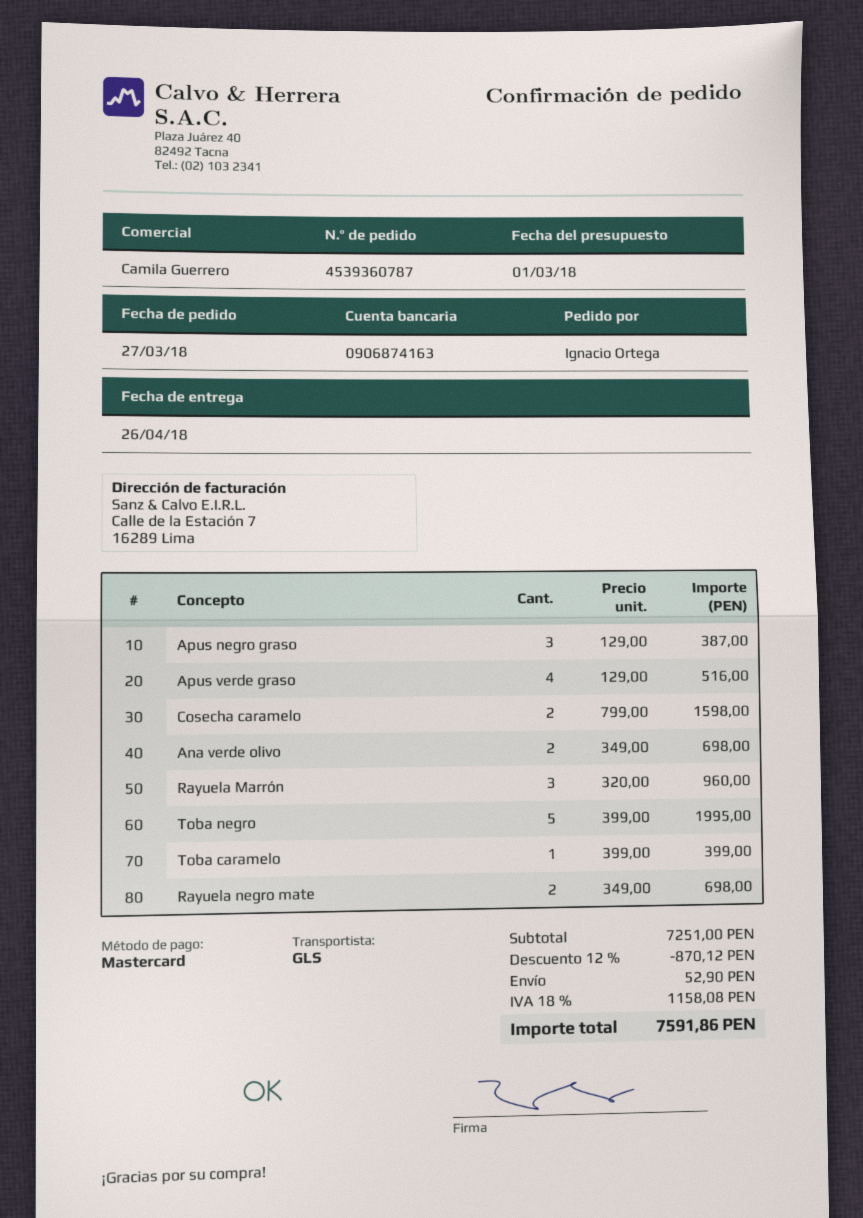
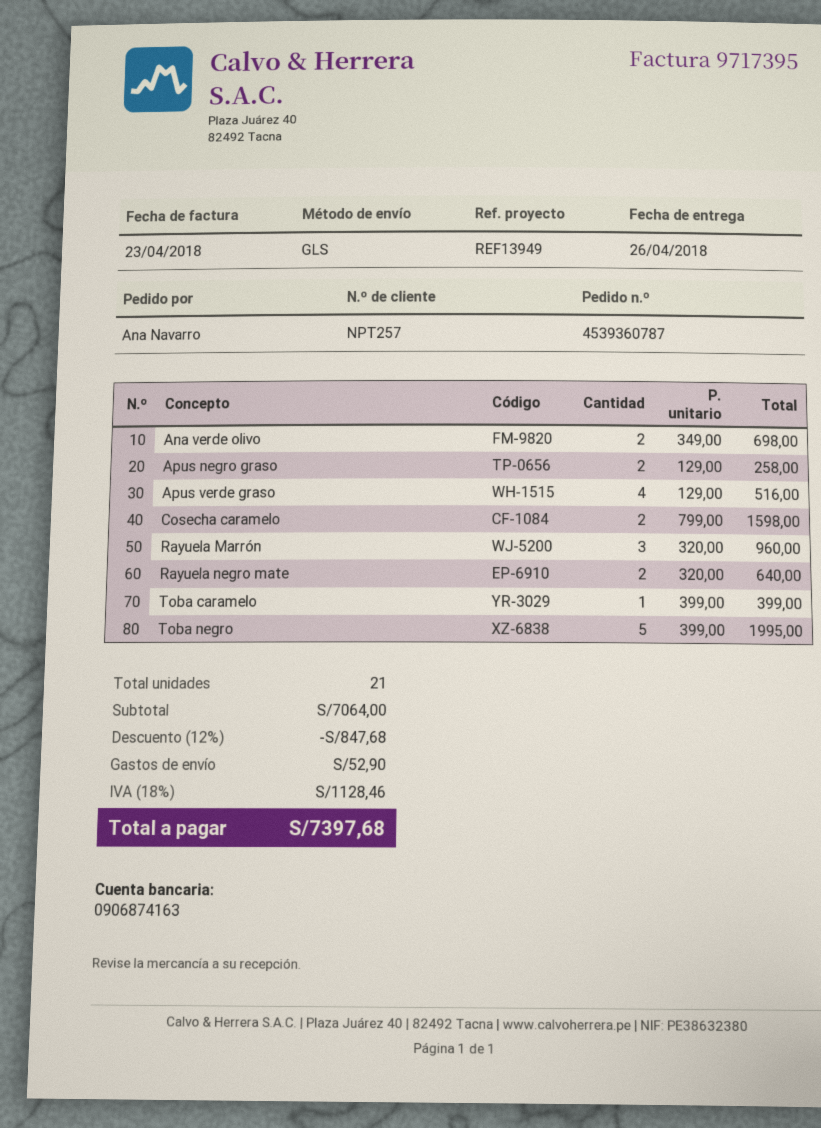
ordered by: Ignacio Ortega -> Ana Navarro
Apus negro graso: 3 x 129.00 = 387.00 -> 2 x 129.00 = 258.00
Rayuela negro mate: 2 x 349.00 = 698.00 -> 2 x 320.00 = 640.00
subtotal: 7251.00 -> 7064.00
discount: 12% = 870.12 -> 12% = 847.68
tax: 18% = 1158.08 -> 18% = 1128.46
total: 7591.86 -> 7397.68

